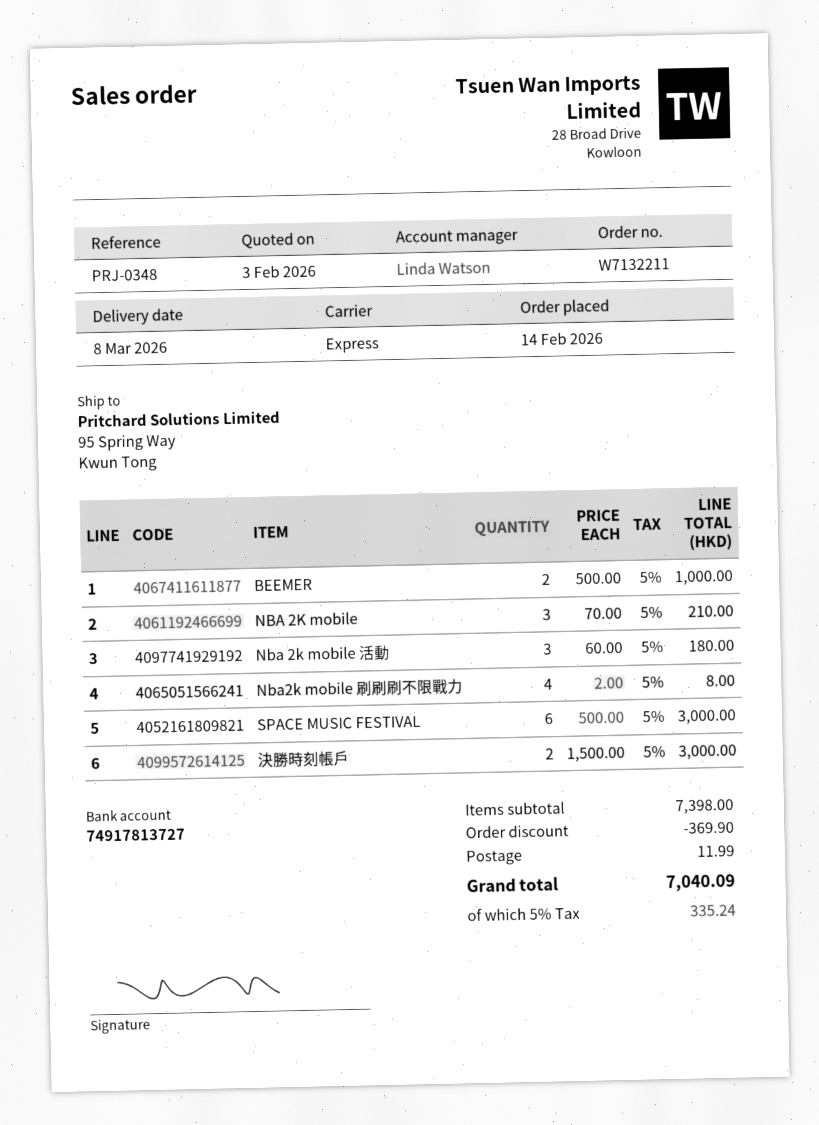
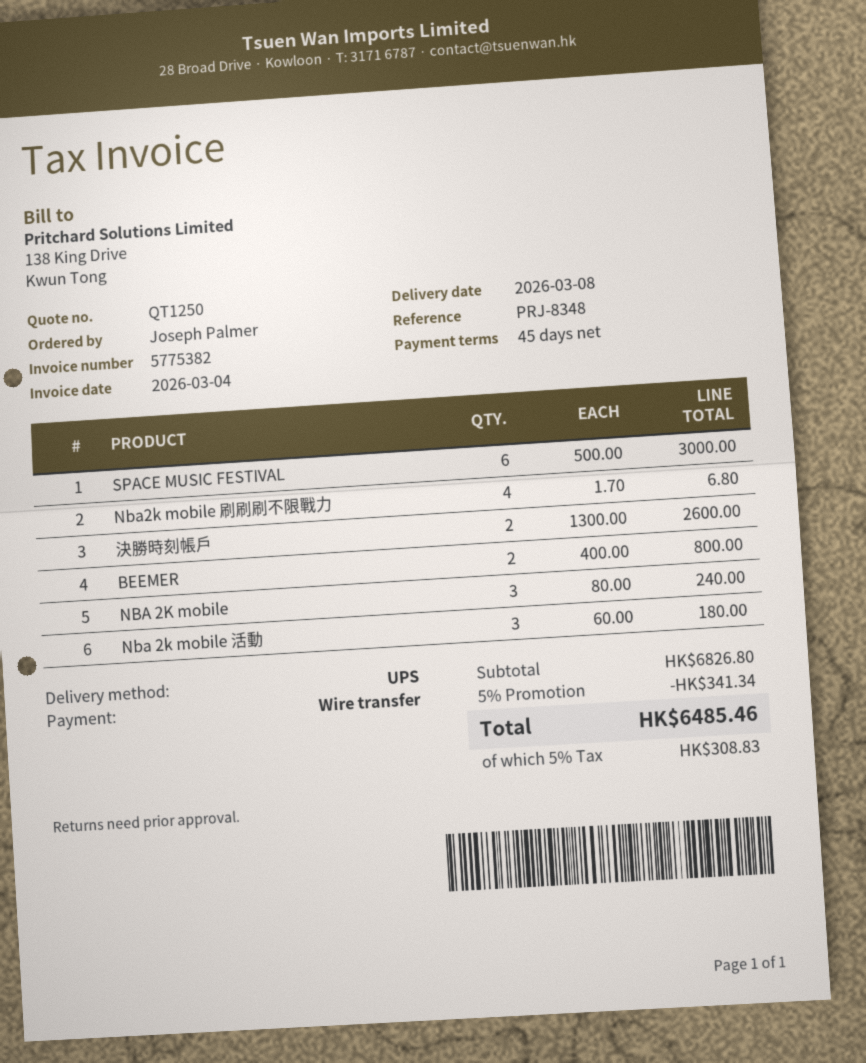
reference: PRJ-0348 -> PRJ-8348
shipping method: express -> UPS
BEEMER: 2 x 500.00 = 1000.00 -> 2 x 400.00 = 800.00
NBA 2K mobile: 3 x 70.00 = 210.00 -> 3 x 80.00 = 240.00
Nba2k mobile 刷刷刷不限戰力: 4 x 2.00 = 8.00 -> 4 x 1.70 = 6.80
決勝時刻帳戶: 2 x 1500.00 = 3000.00 -> 2 x 1300.00 = 2600.00
subtotal: 7398.00 -> 6826.80
discount: 369.90 -> 341.34
shipping: 11.99 -> none
tax: 5% = 335.24 -> 5% = 308.83
total: 7040.09 -> 6485.46

